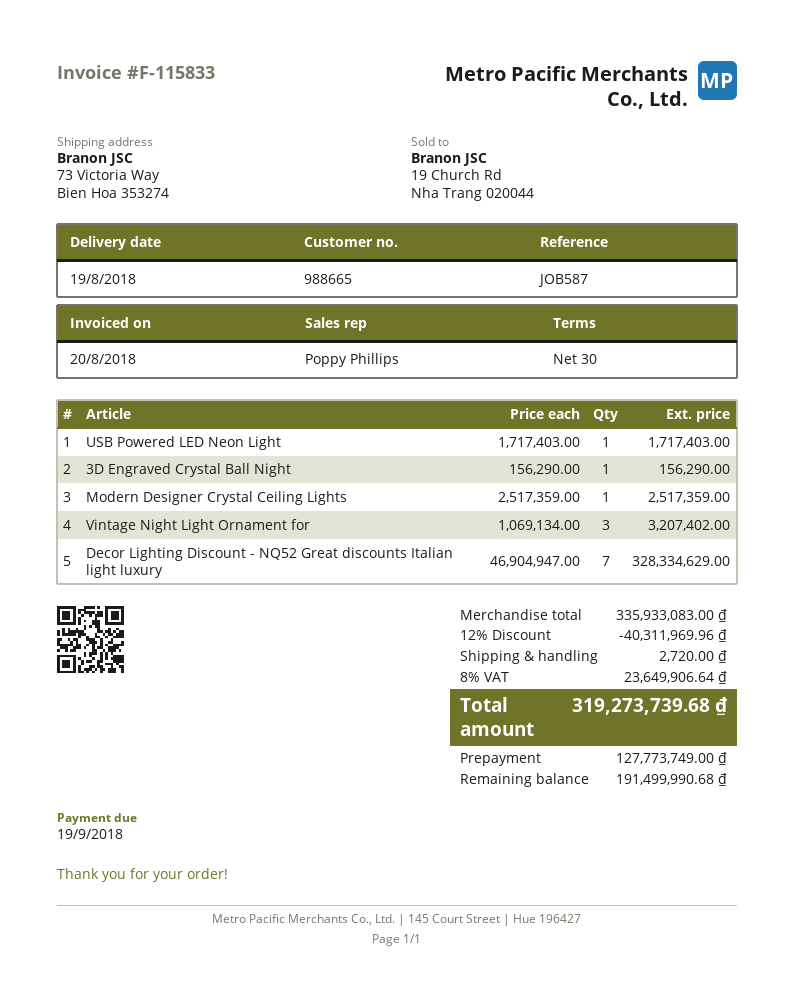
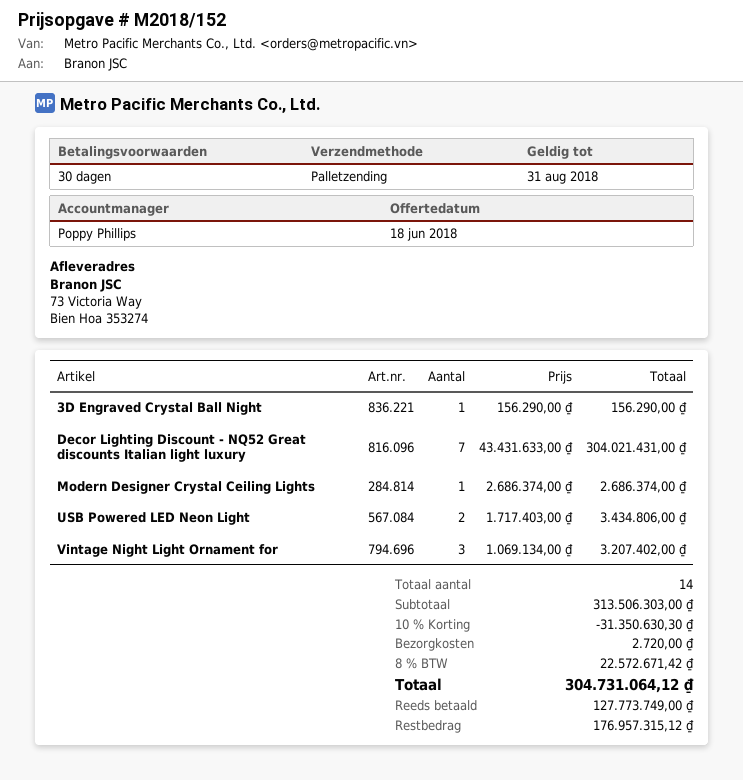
USB Powered LED Neon Light: 1 x 1717403.00 = 1717403.00 -> 2 x 1717403.00 = 3434806.00
Modern Designer Crystal Ceiling Lights: 1 x 2517359.00 = 2517359.00 -> 1 x 2686374.00 = 2686374.00
Decor Lighting Discount - NQ52 Great discounts Italian light luxury: 7 x 46904947.00 = 328334629.00 -> 7 x 43431633.00 = 304021431.00
subtotal: 335933083.00 -> 313506303.00
discount: 12% = 40311969.96 -> 10% = 31350630.30
tax: 8% = 23649906.64 -> 8% = 22572671.42
total: 319273739.68 -> 304731064.12
balance: 191499990.68 -> 176957315.12

